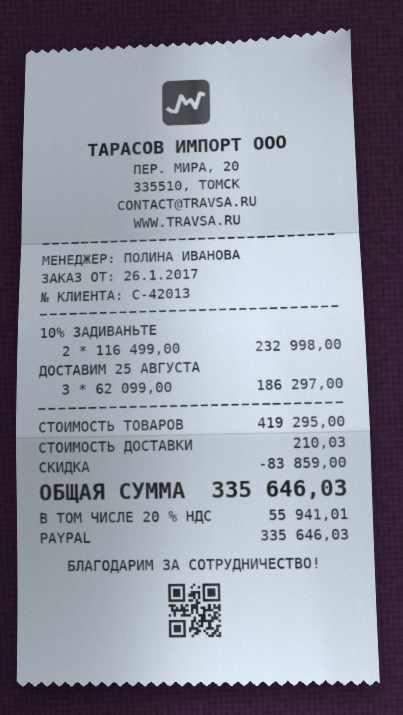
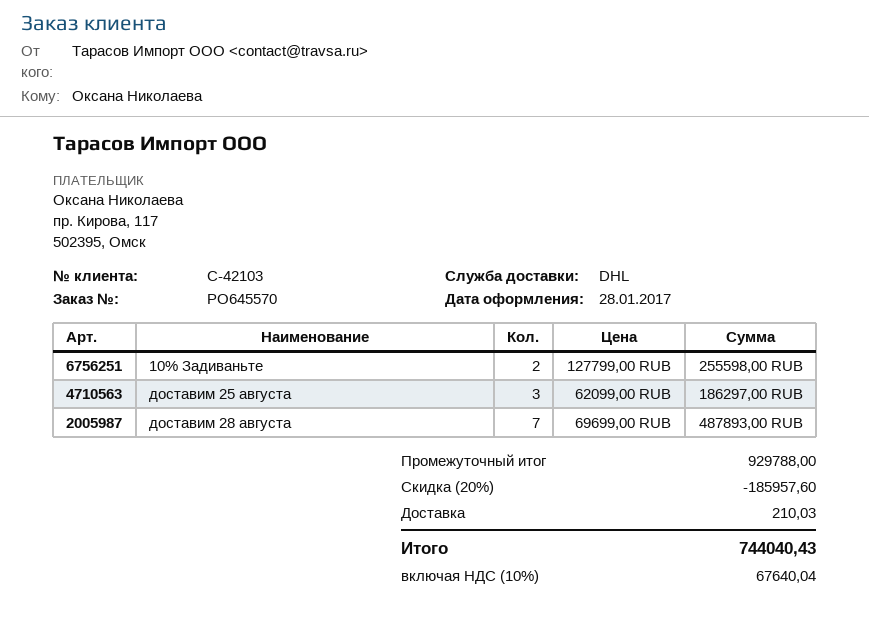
order date: 2017-01-26 -> 2017-01-28
customer number: C-42013 -> C-42103
10% ЗАДИВАНЬТЕ: 2 x 116499.00 = 232998.00 -> 2 x 127799.00 = 255598.00
доставим 28 августа: none -> 7 x 69699.00 = 487893.00
subtotal: 419295.00 -> 929788.00
discount: 83859.00 -> 185957.60
tax: 20% = 55941.01 -> 10% = 67640.04
total: 335646.03 -> 744040.43

